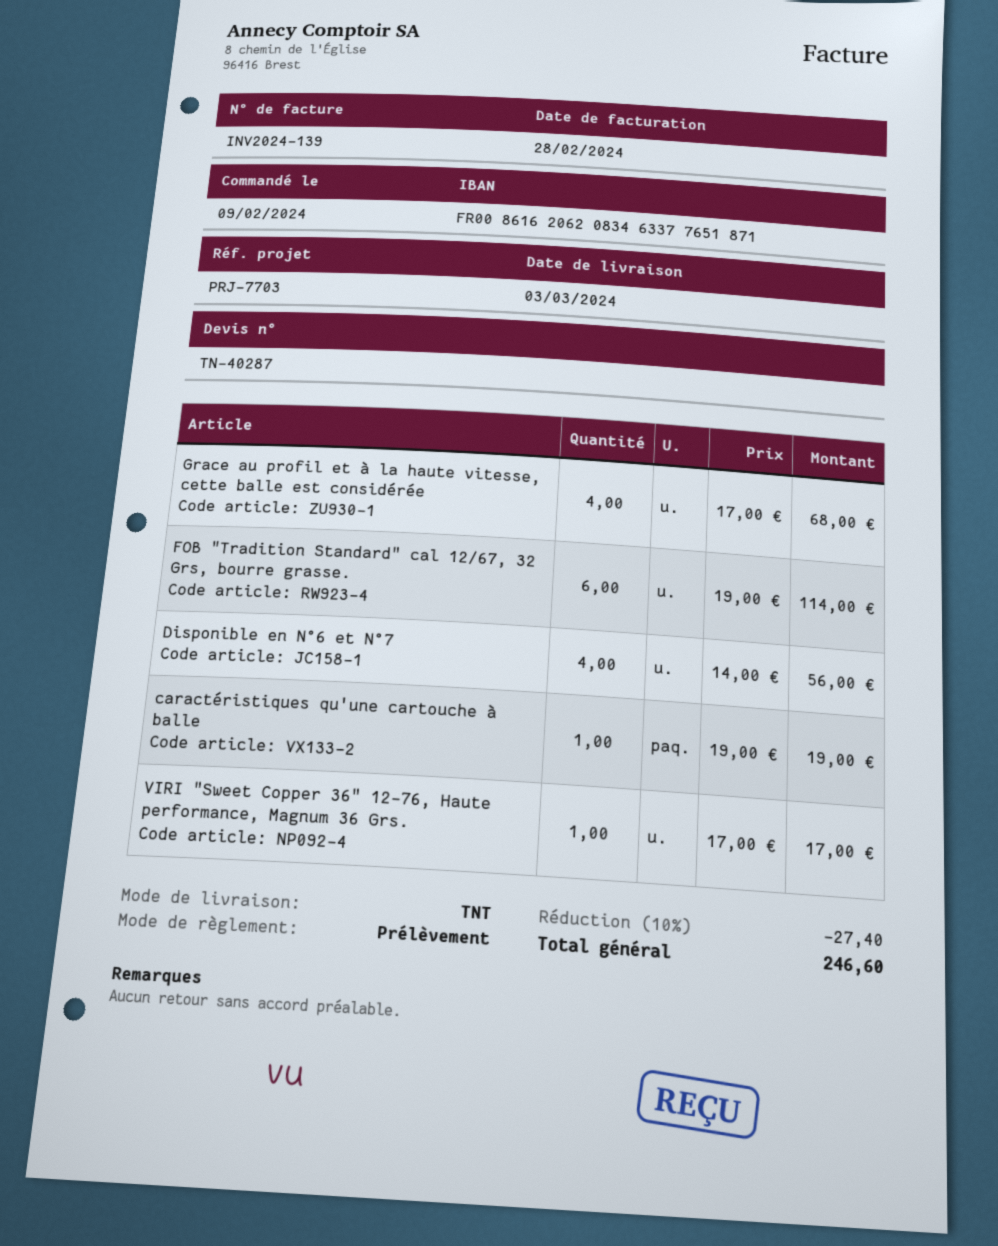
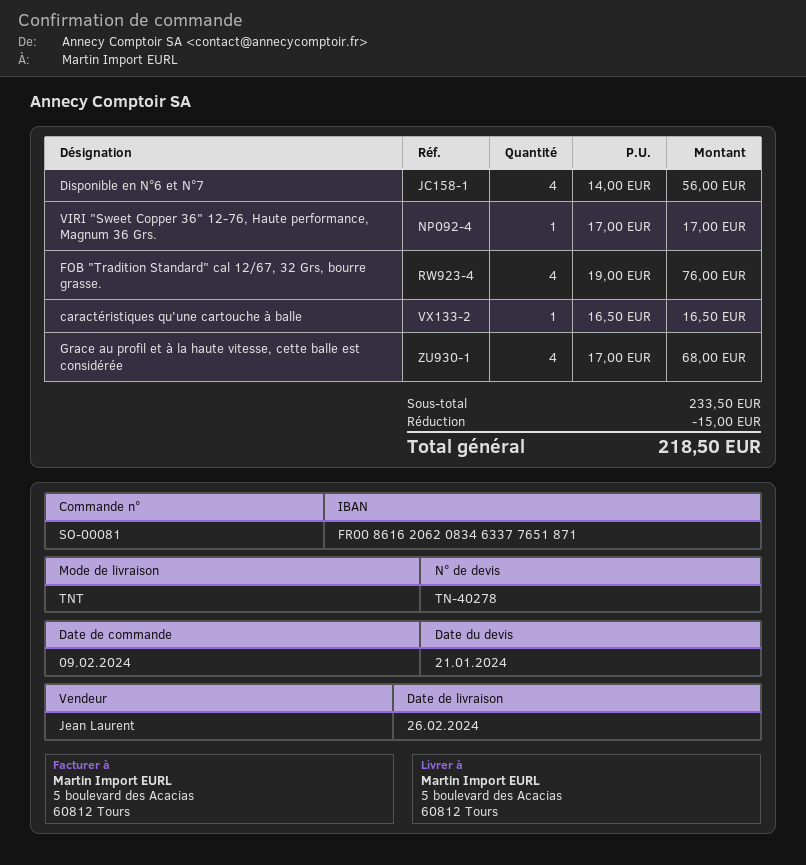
quote number: TN-40287 -> TN-40278
delivery date: 2024-03-03 -> 2024-02-26
FOB "Tradition Standard" cal 12/67, 32 Grs, bourre grasse.: 6 x 19.00 = 114.00 -> 4 x 19.00 = 76.00
caractéristiques qu'une cartouche à balle: 1 x 19.00 = 19.00 -> 1 x 16.50 = 16.50
discount: 27.40 -> 15.00
total: 246.60 -> 218.50

